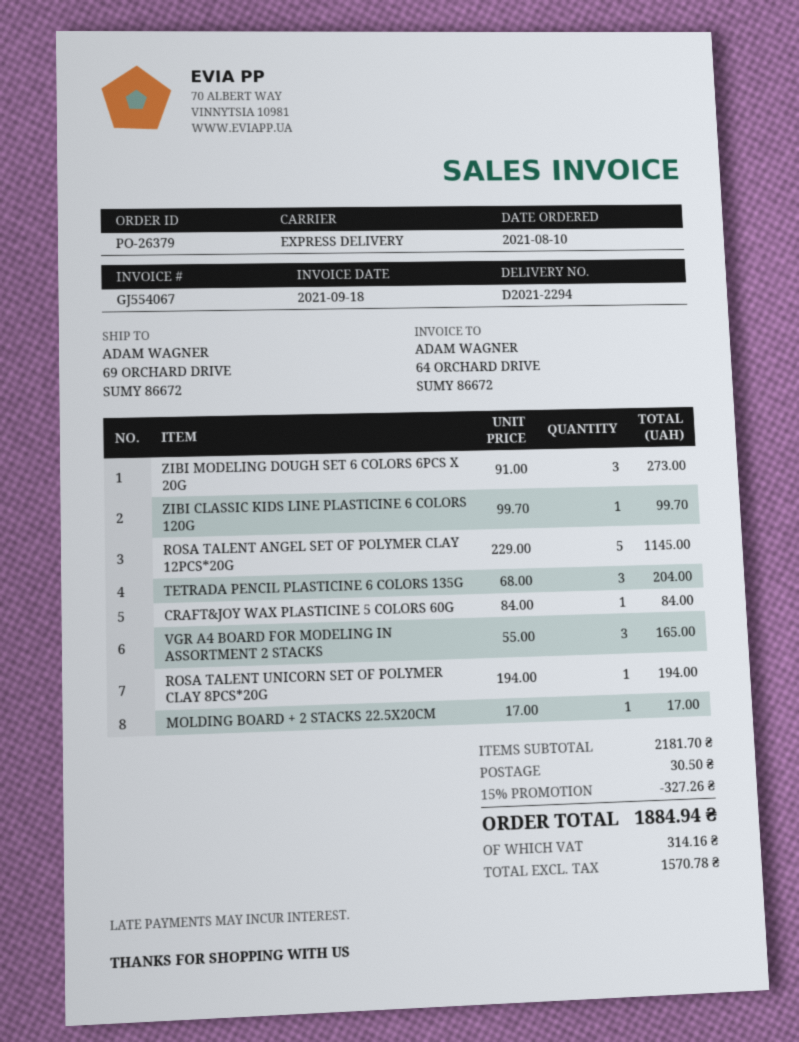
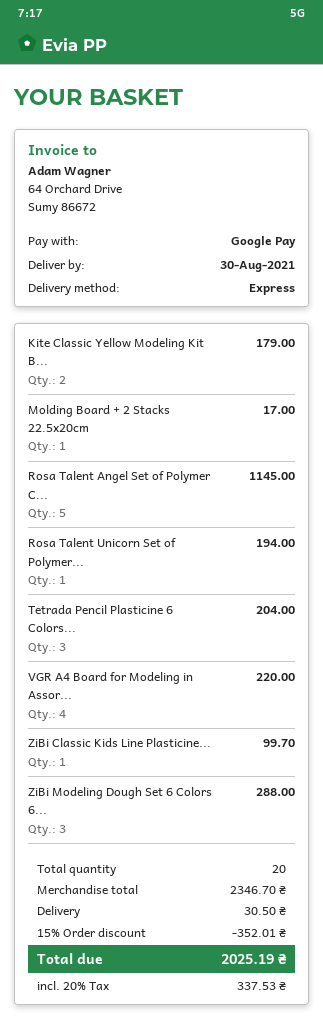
ZIBI MODELING DOUGH SET 6 COLORS 6PCS Х 20G: 3 for 273.00 -> 3 for 288.00
CRAFT&JOY WAX PLASTICINE 5 COLORS 60G: 1 for 84.00 -> none
VGR A4 BOARD FOR MODELING IN ASSORTMENT 2 STACKS: 3 for 165.00 -> 4 for 220.00
Kite Classic Yellow Modeling Kit B...: none -> 2 for 179.00
subtotal: 2181.70 -> 2346.70
discount: 15% = 327.26 -> 15% = 352.01
tax: 314.16 -> 337.53
total: 1884.94 -> 2025.19

